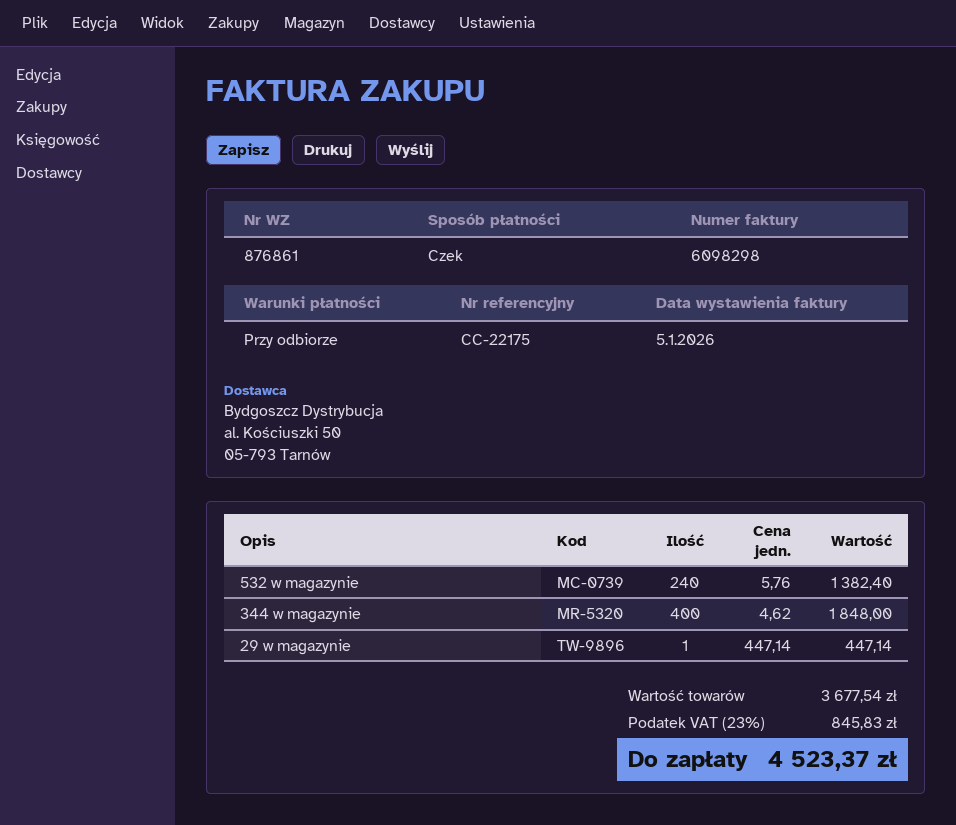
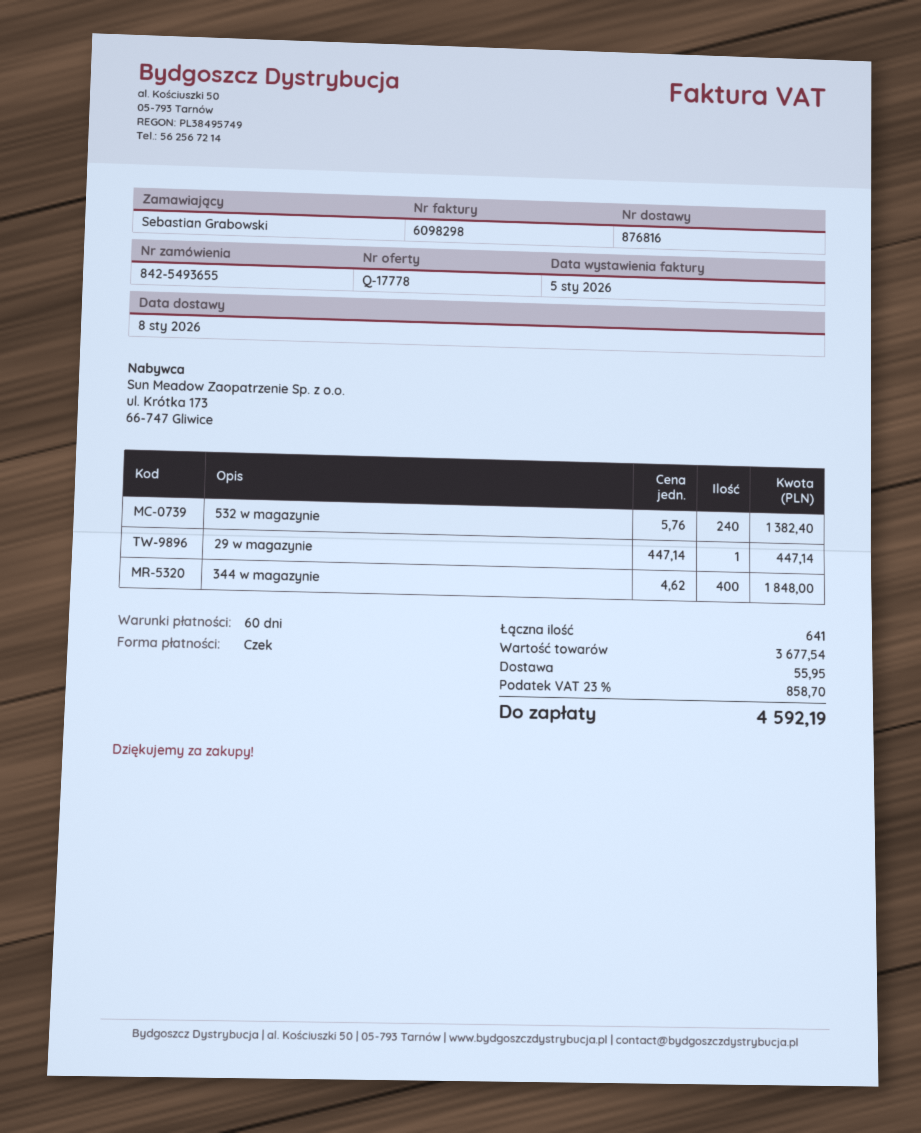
delivery note number: 876861 -> 876816
payment terms: on receipt -> 60 days
shipping: none -> 55.95
tax: 23% = 845.83 -> 23% = 858.70
total: 4523.37 -> 4592.19

